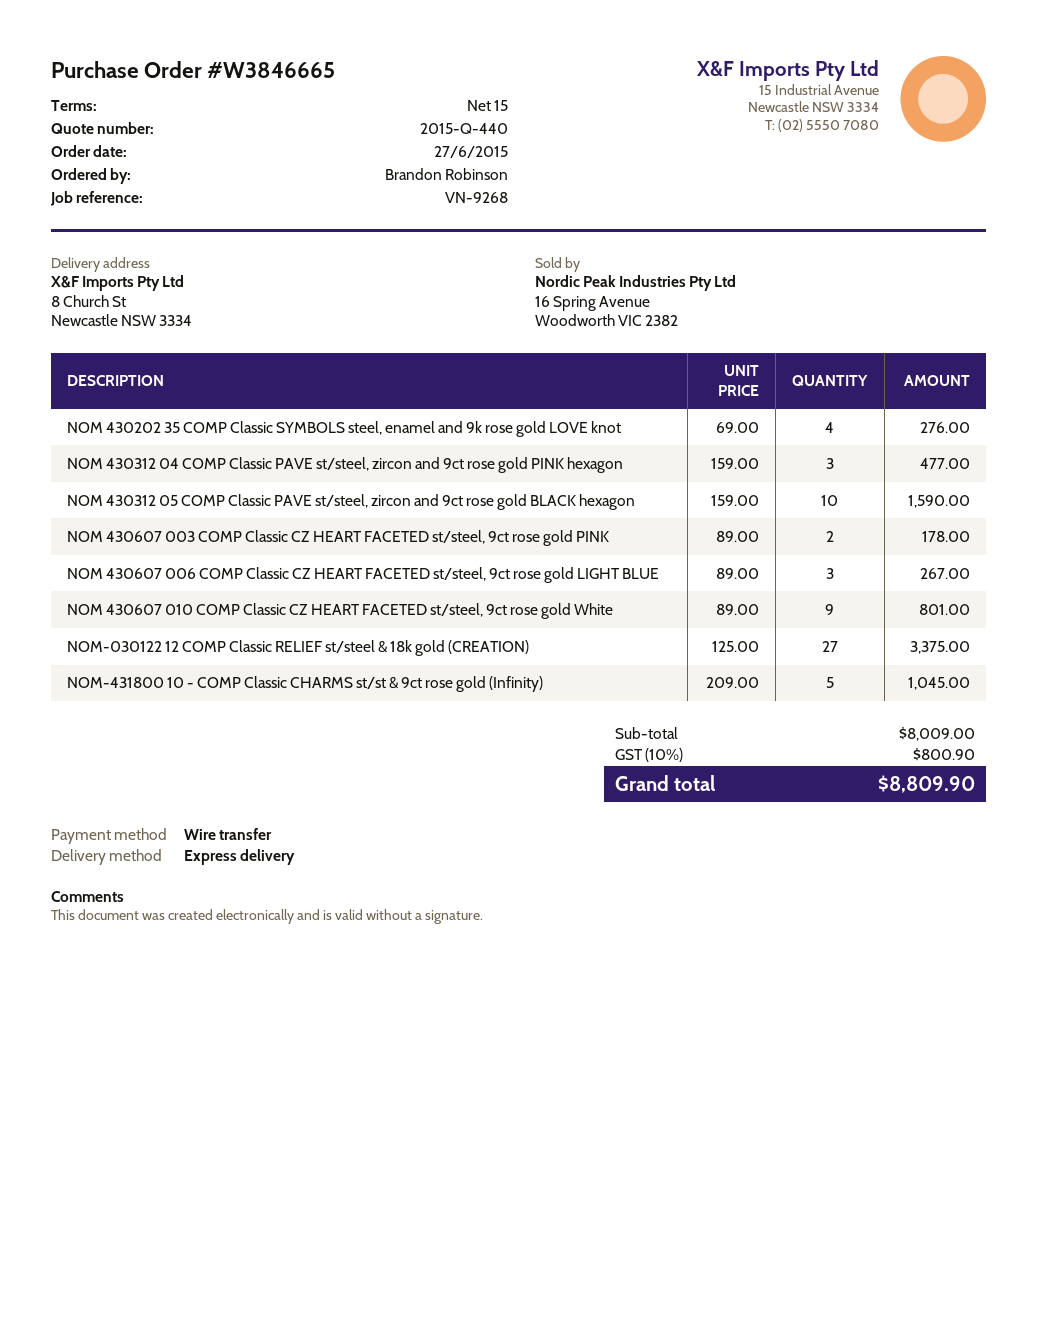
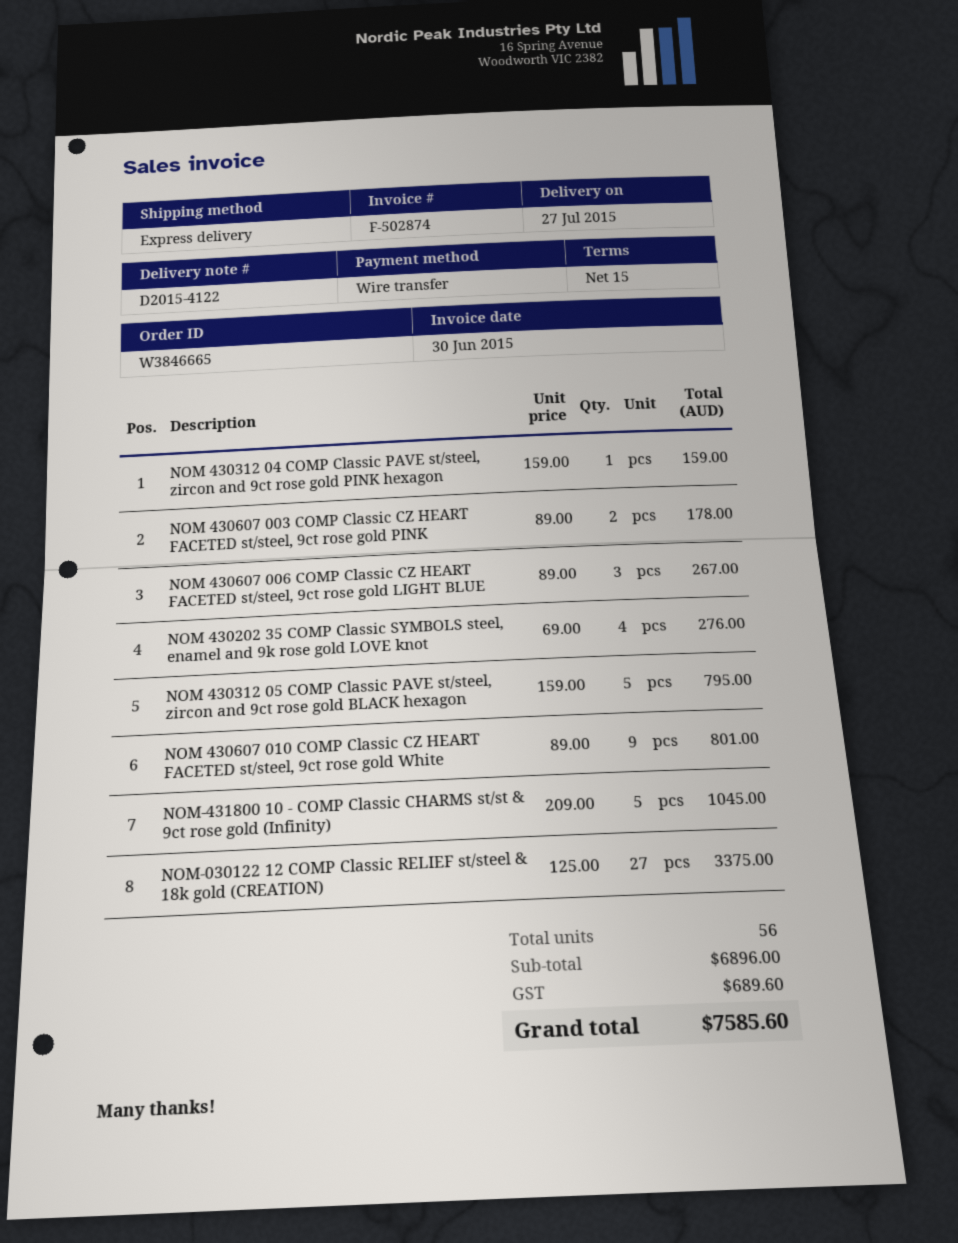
NOM 430312 04 COMP Classic PAVE st/steel, zircon and 9ct rose gold PINK hexagon: 3 x 159.00 = 477.00 -> 1 x 159.00 = 159.00
NOM 430312 05 COMP Classic PAVE st/steel, zircon and 9ct rose gold BLACK hexagon: 10 x 159.00 = 1590.00 -> 5 x 159.00 = 795.00
subtotal: 8009.00 -> 6896.00
tax: 800.90 -> 689.60
total: 8809.90 -> 7585.60

